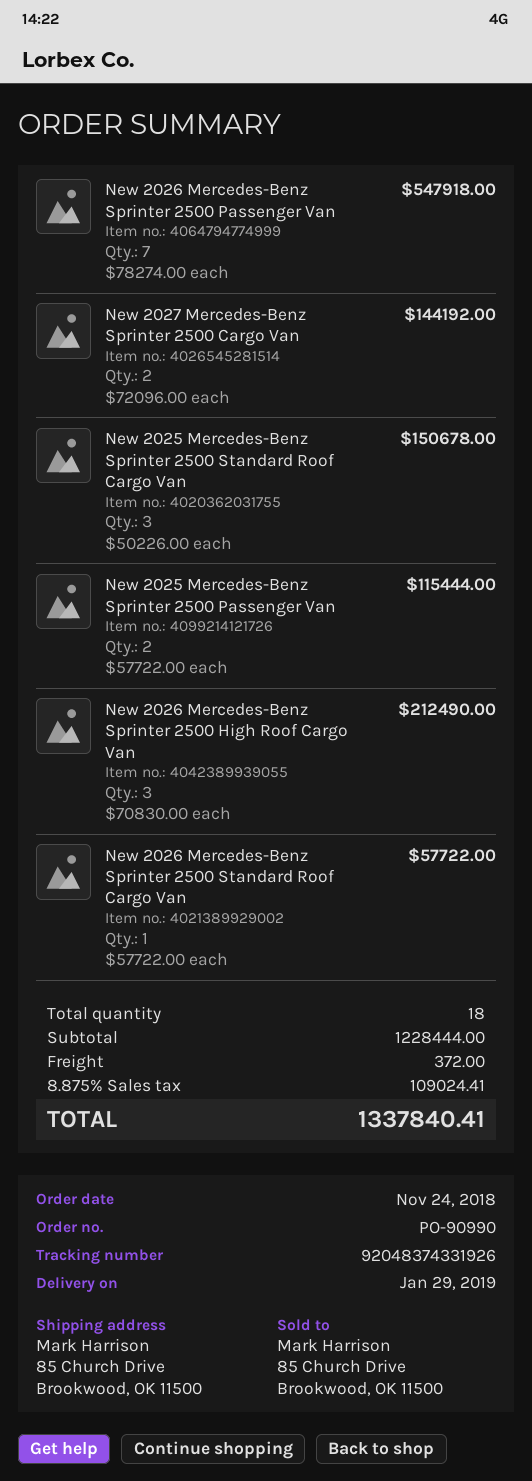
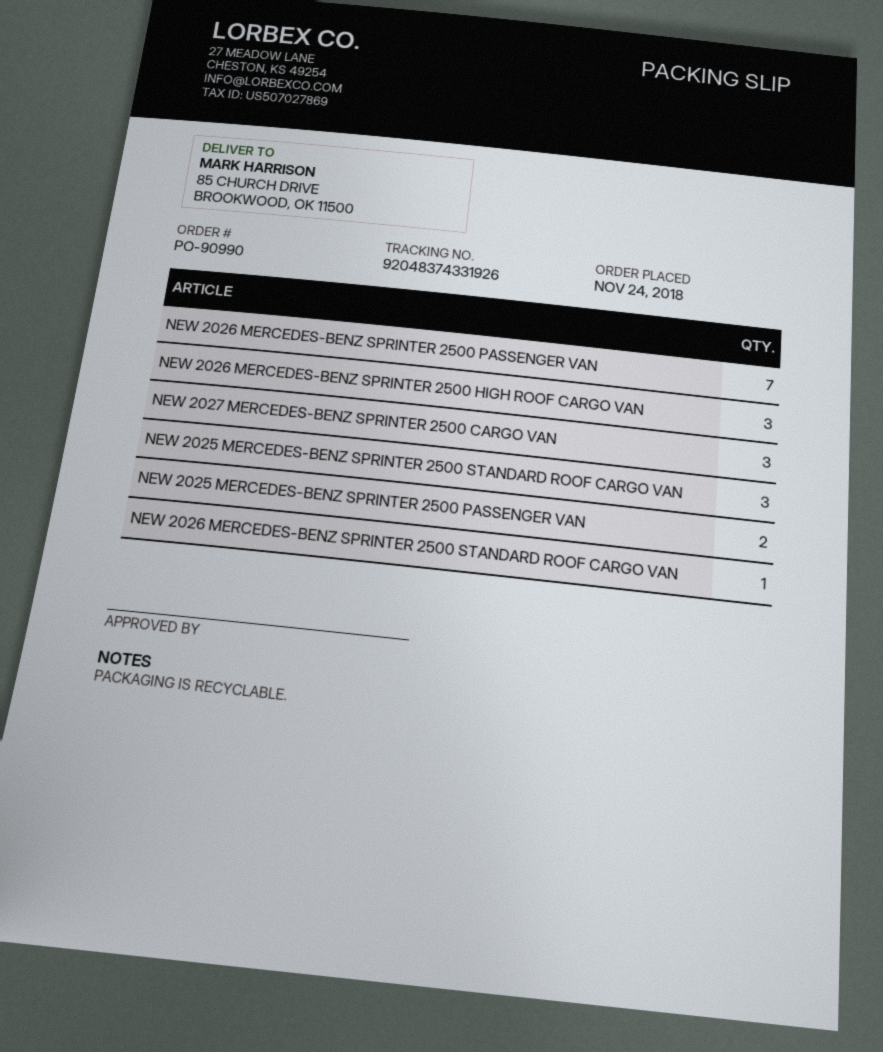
New 2027 Mercedes-Benz Sprinter 2500 Cargo Van: 2 -> 3

